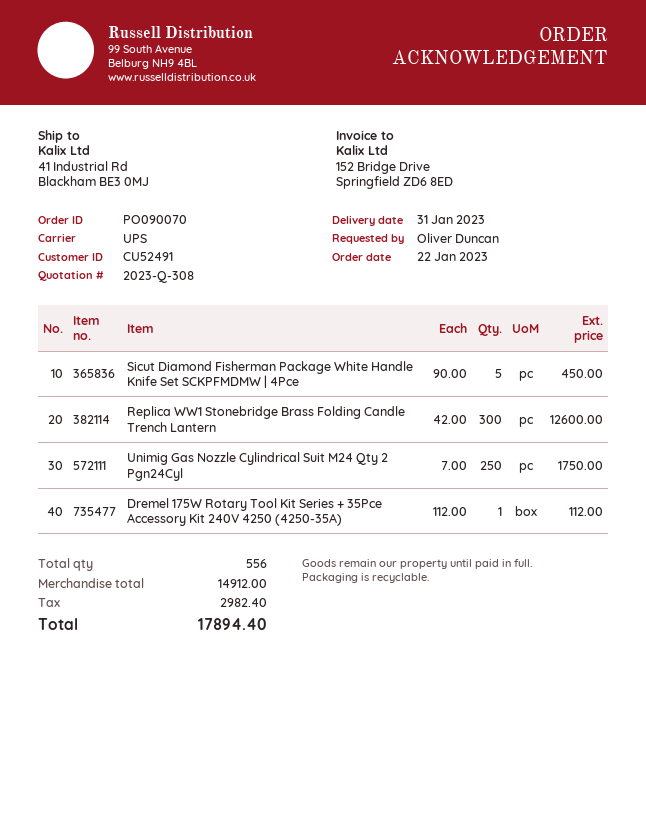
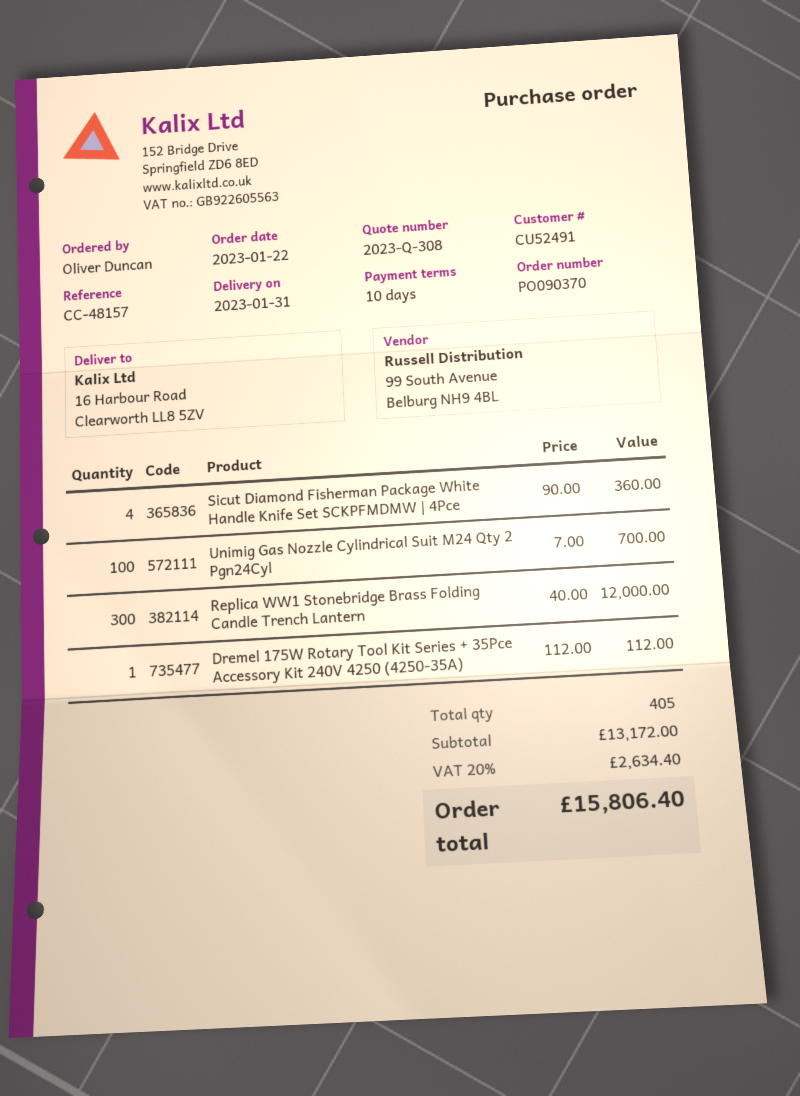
order number: PO090070 -> PO090370
ship to: 41 Industrial Rd, Blackham BE3 0MJ -> 16 Harbour Road, Clearworth LL8 5ZV
Sicut Diamond Fisherman Package White Handle Knife Set SCKPFMDMW | 4Pce: 5 x 90.00 = 450.00 -> 4 x 90.00 = 360.00
Replica WW1 Stonebridge Brass Folding Candle Trench Lantern: 300 x 42.00 = 12600.00 -> 300 x 40.00 = 12000.00
Unimig Gas Nozzle Cylindrical Suit M24 Qty 2 Pgn24Cyl: 250 x 7.00 = 1750.00 -> 100 x 7.00 = 700.00
total quantity: 556 -> 405
subtotal: 14912.00 -> 13172.00
tax: 2982.40 -> 2634.40
total: 17894.40 -> 15806.40

